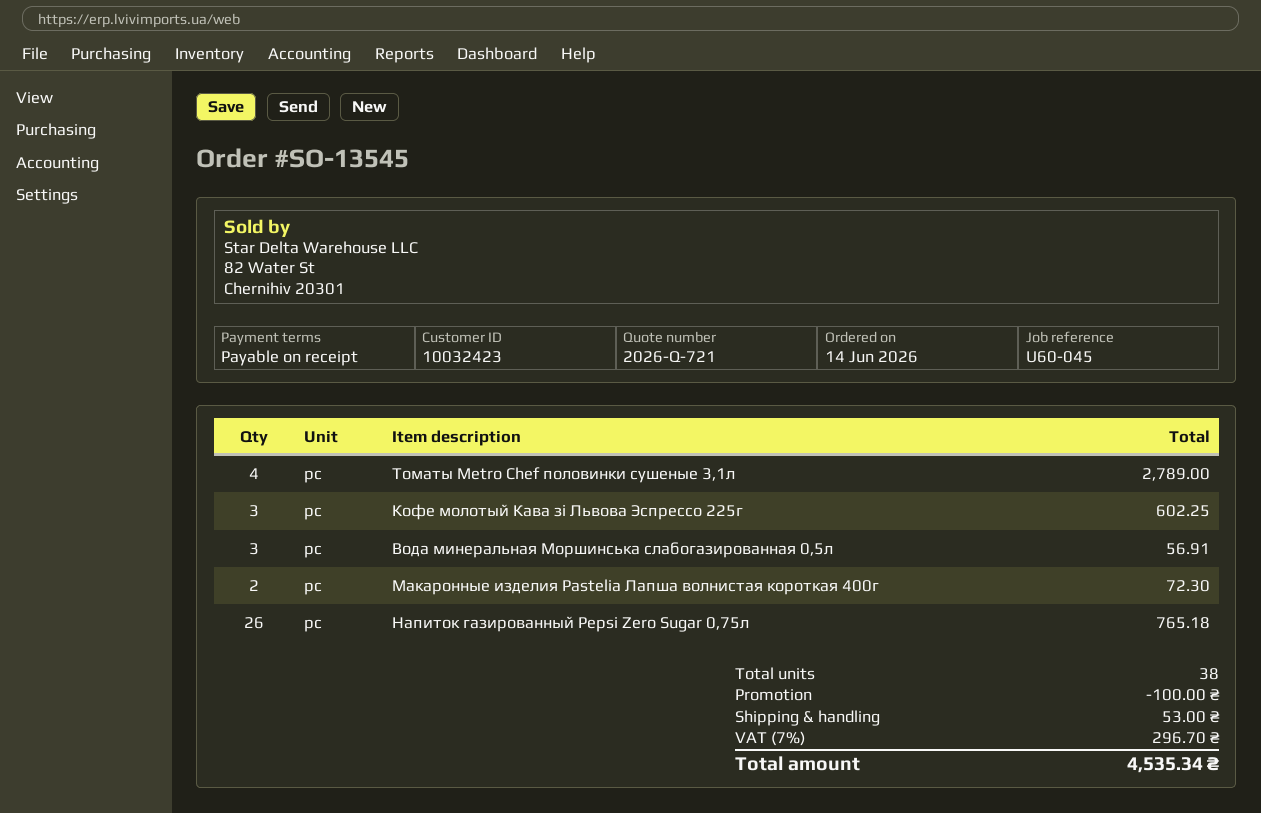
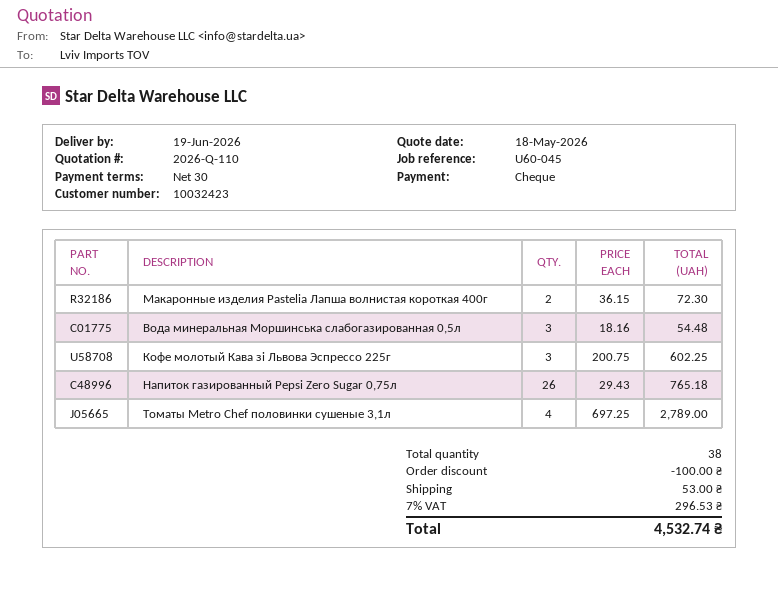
quote number: 2026-Q-721 -> 2026-Q-110
payment terms: on receipt -> 30 days
Вода минеральная Моршинська слабогазированная 0,5л: 3 for 56.91 -> 3 for 54.48
tax: 7% = 296.70 -> 7% = 296.53
total: 4535.34 -> 4532.74

